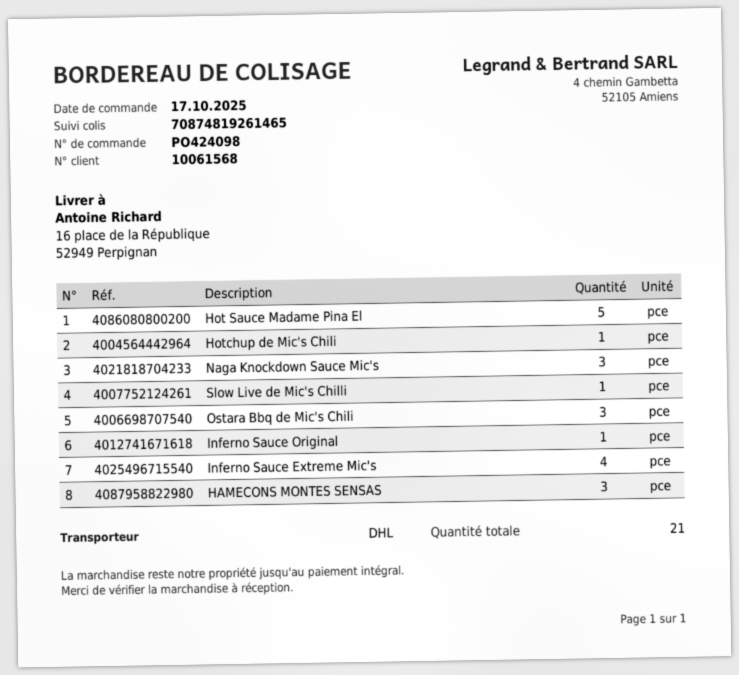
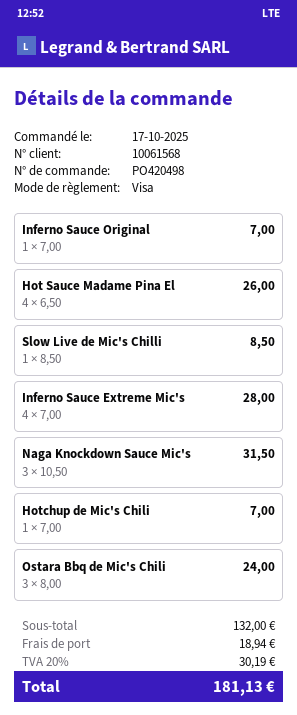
order number: PO424098 -> PO420498
Hot Sauce Madame Pina El: 5 -> 4
HAMECONS MONTES SENSAS: 3 -> none

